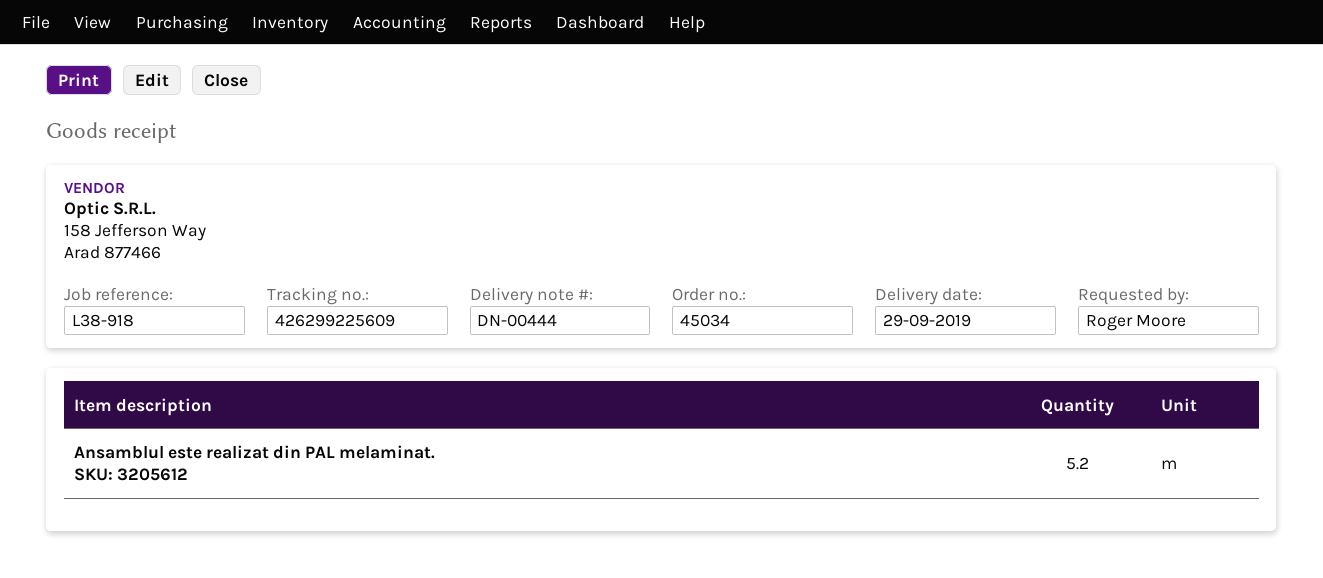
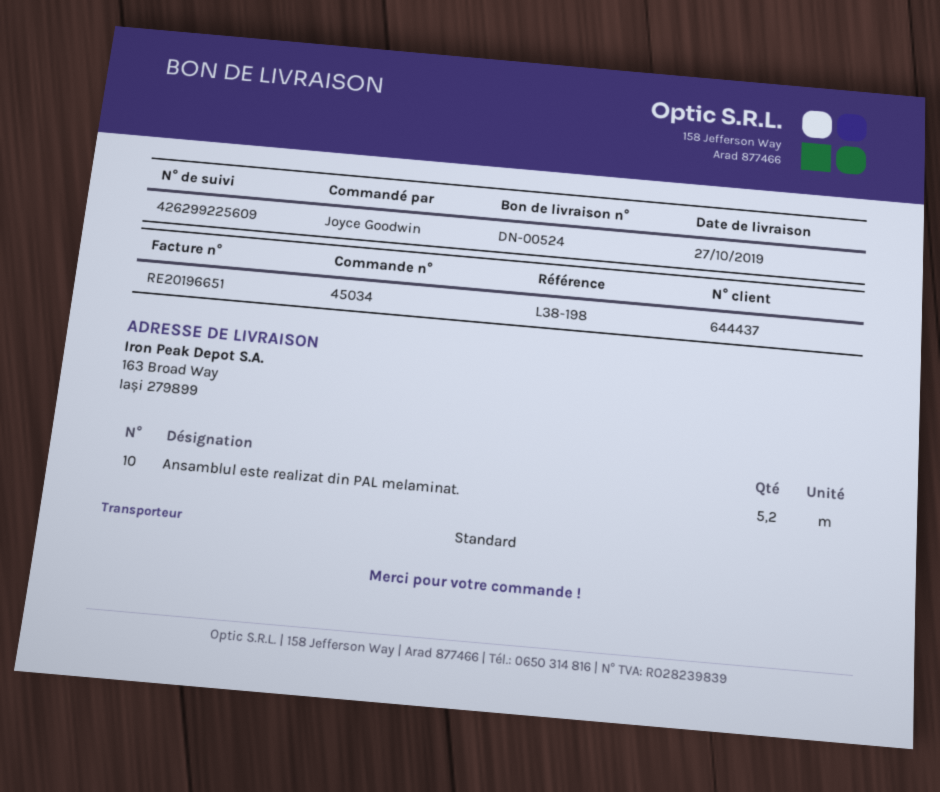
delivery note number: DN-00444 -> DN-00524
delivery date: 2019-09-29 -> 2019-10-27
reference: L38-918 -> L38-198
ordered by: Roger Moore -> Joyce Goodwin

